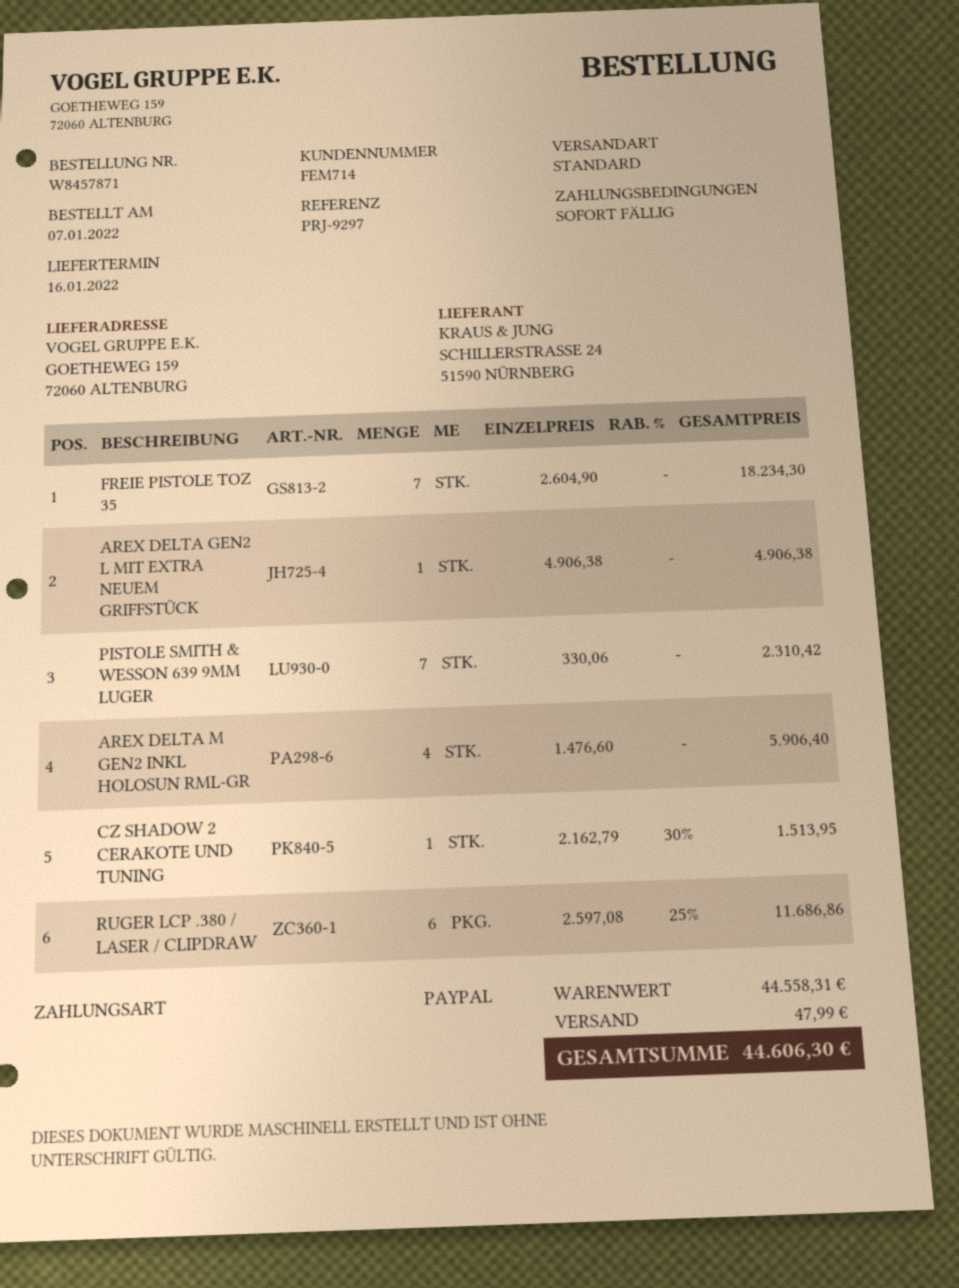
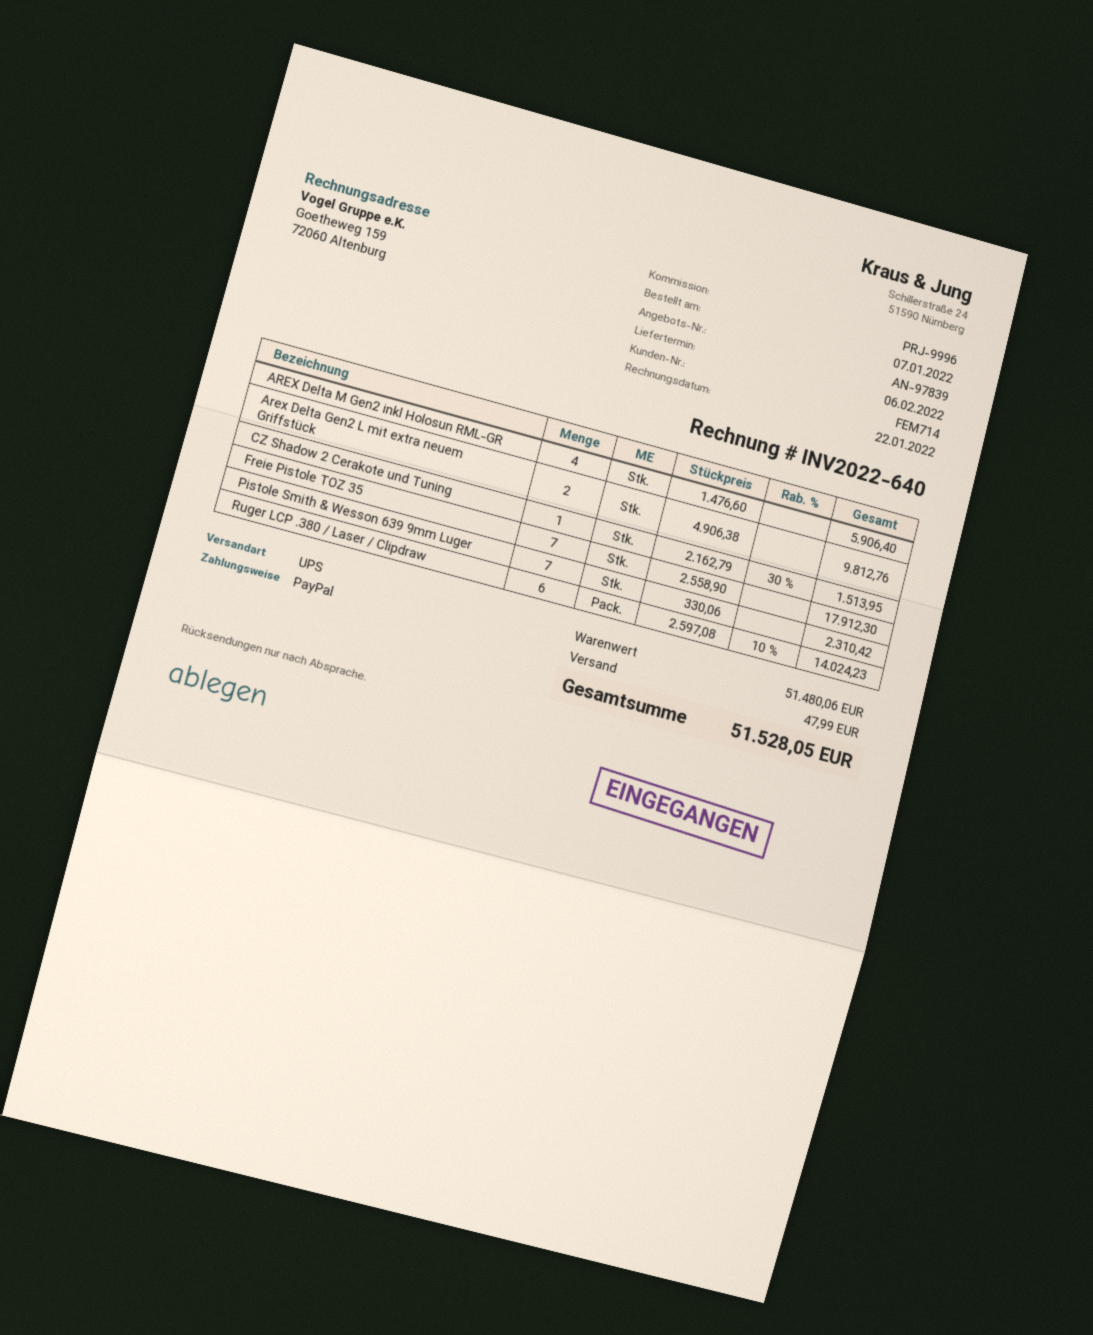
delivery date: 2022-01-16 -> 2022-02-06
reference: PRJ-9297 -> PRJ-9996
shipping method: standard -> UPS
FREIE PISTOLE TOZ 35: 7 x 2604.90 = 18234.30 -> 7 x 2558.90 = 17912.30
AREX DELTA GEN2 L MIT EXTRA NEUEM GRIFFSTÜCK: 1 x 4906.38 = 4906.38 -> 2 x 4906.38 = 9812.76
RUGER LCP .380 / LASER / CLIPDRAW: 6 x 2597.08 - 25% = 11686.86 -> 6 x 2597.08 - 10% = 14024.23
subtotal: 44558.31 -> 51480.06
total: 44606.30 -> 51528.05

